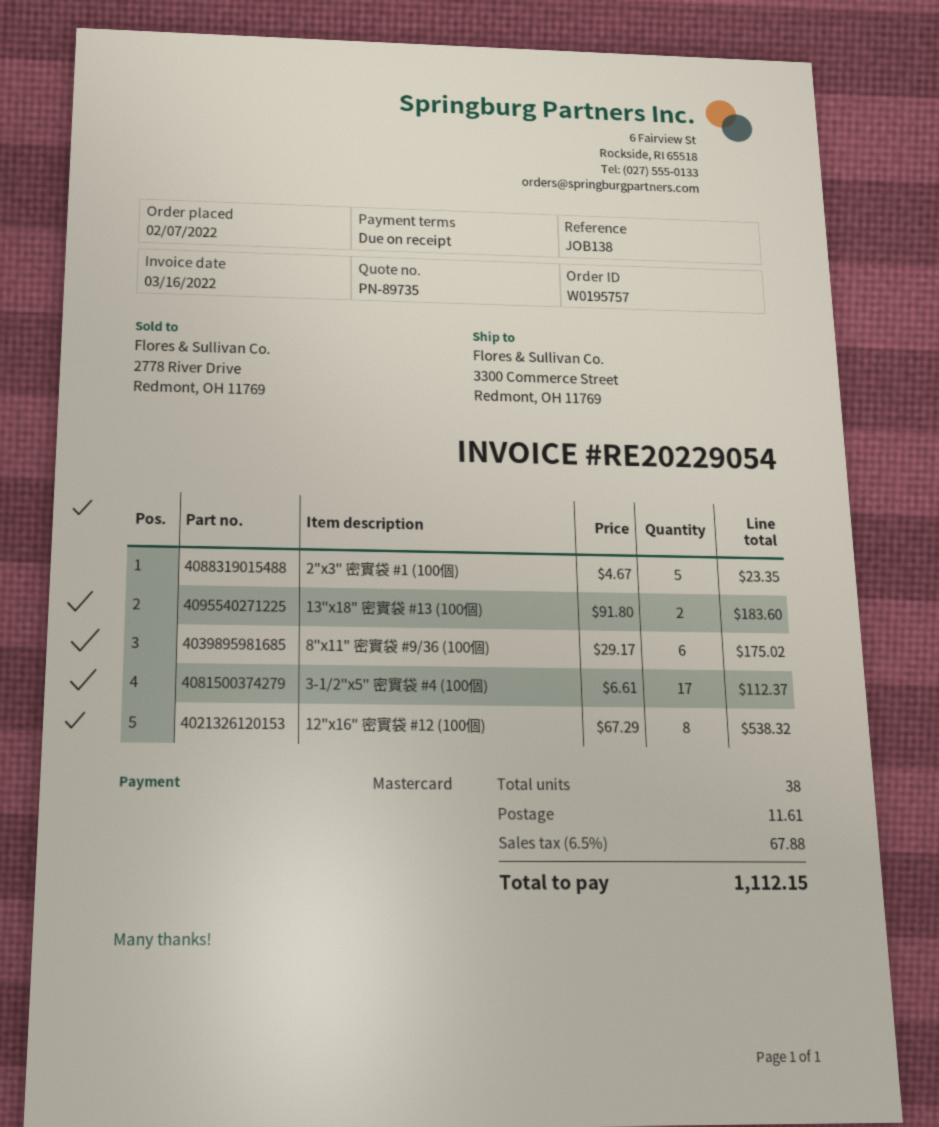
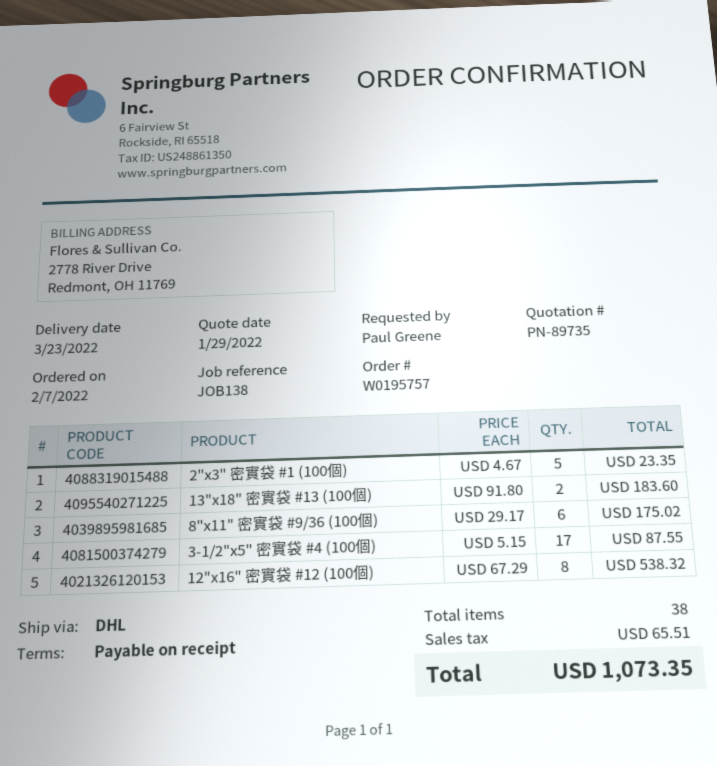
3-1/2"x5" 密實袋 #4 (100個): 17 x 6.61 = 112.37 -> 17 x 5.15 = 87.55
shipping: 11.61 -> none
tax: 67.88 -> 65.51
total: 1112.15 -> 1073.35

